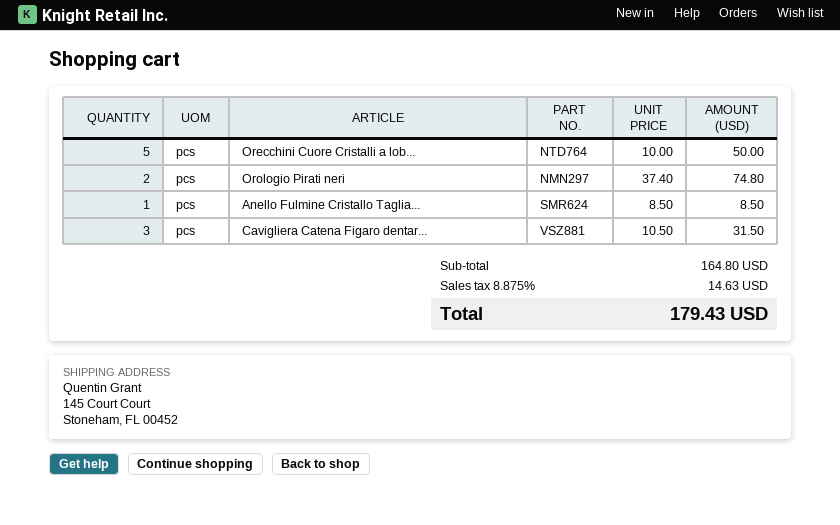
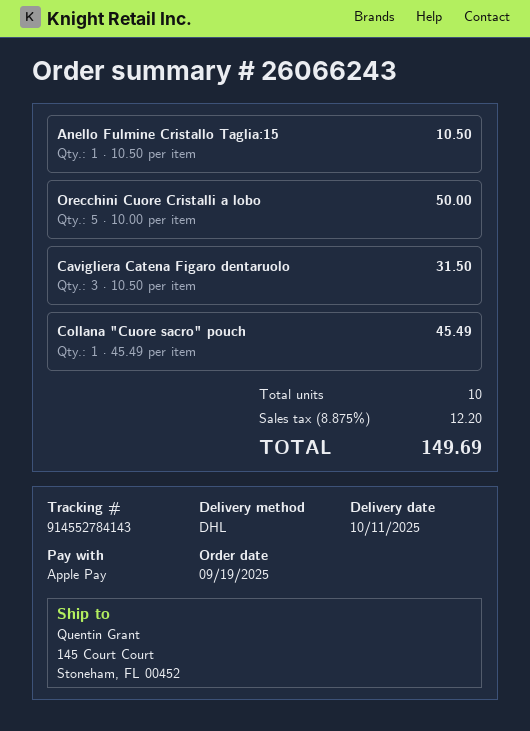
Orologio Pirati neri: 2 x 37.40 = 74.80 -> none
Anello Fulmine Cristallo Taglia...: 1 x 8.50 = 8.50 -> 1 x 10.50 = 10.50
Collana "Cuore sacro" pouch: none -> 1 x 45.49 = 45.49
tax: 8.875% = 14.63 -> 8.875% = 12.20
total: 179.43 -> 149.69

